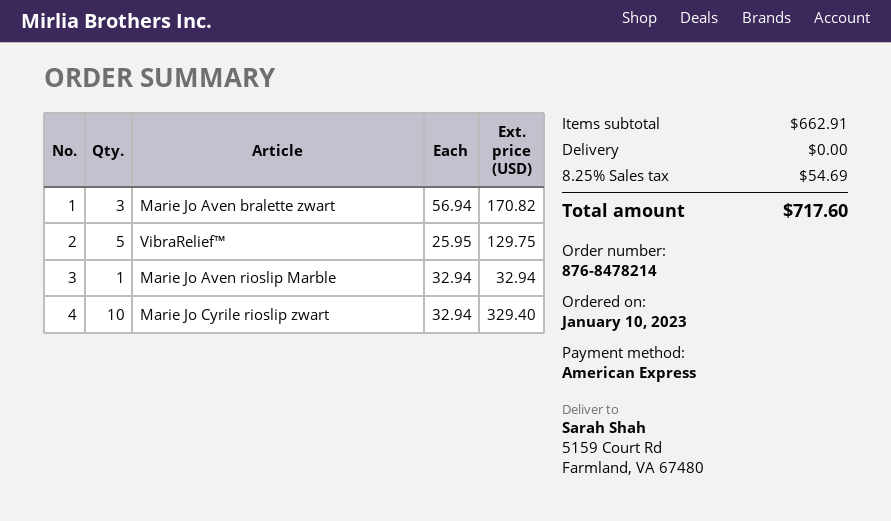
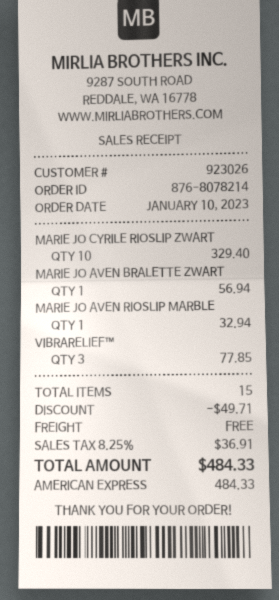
order number: 876-8478214 -> 876-8078214
Marie Jo Aven bralette zwart: 3 for 170.82 -> 1 for 56.94
VibraRelief™: 5 for 129.75 -> 3 for 77.85
discount: none -> 49.71
tax: 8.25% = 54.69 -> 8.25% = 36.91
total: 717.60 -> 484.33

